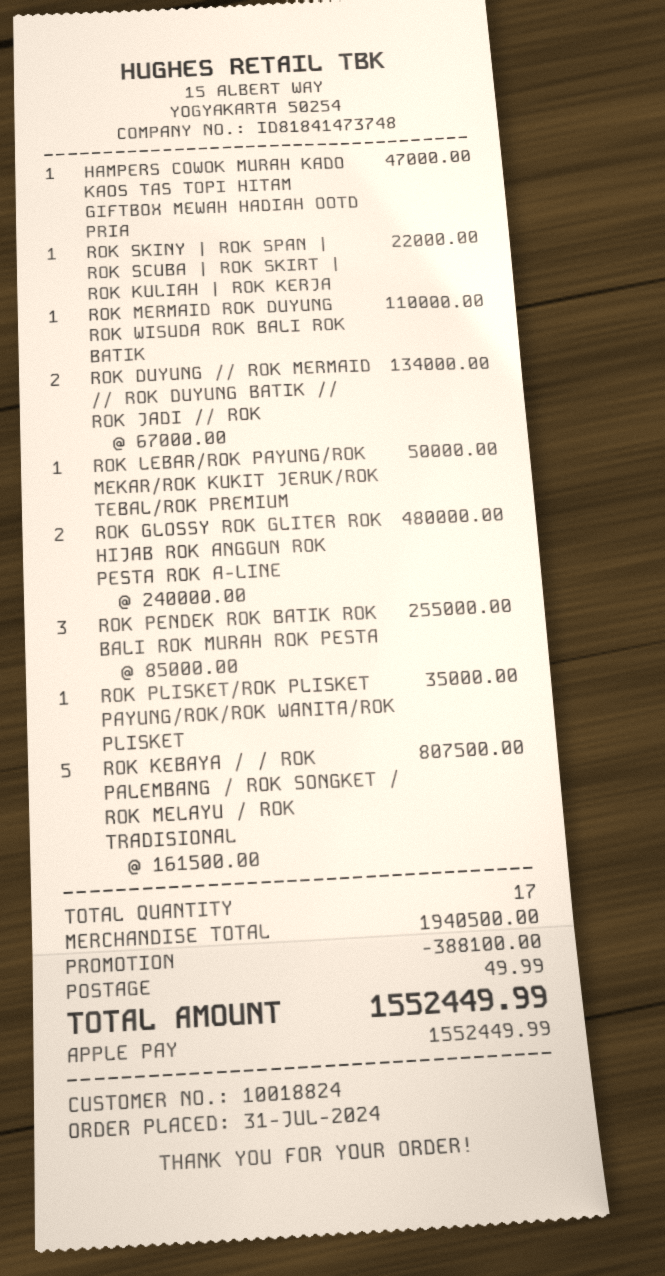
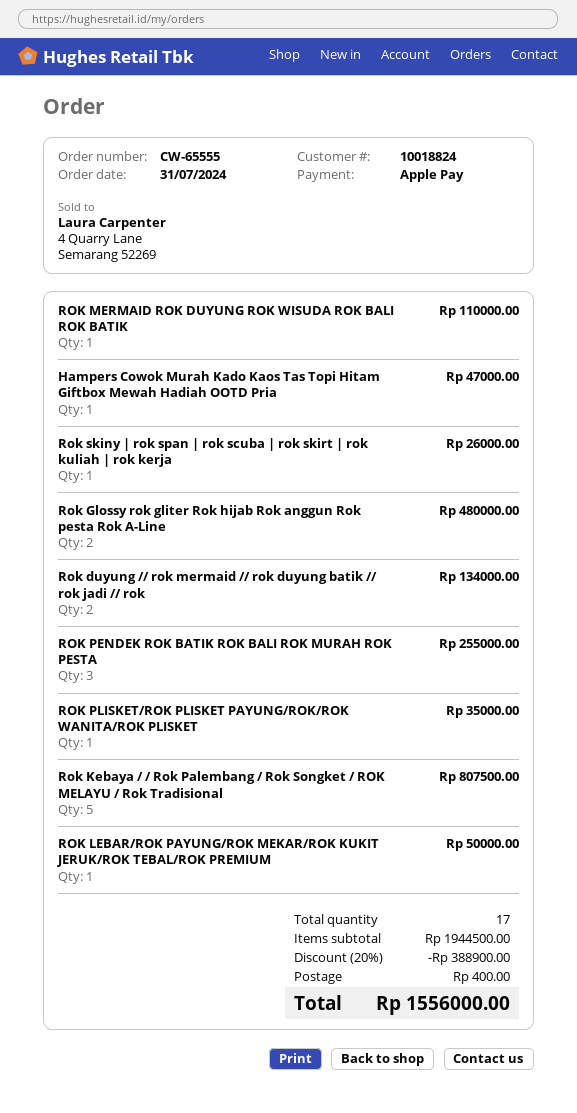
ROK SKINY | ROK SPAN | ROK SCUBA | ROK SKIRT | ROK KULIAH | ROK KERJA: 1 for 22000.00 -> 1 for 26000.00
subtotal: 1940500.00 -> 1944500.00
discount: 388100.00 -> 388900.00
shipping: 49.99 -> 400.00
total: 1552449.99 -> 1556000.00

